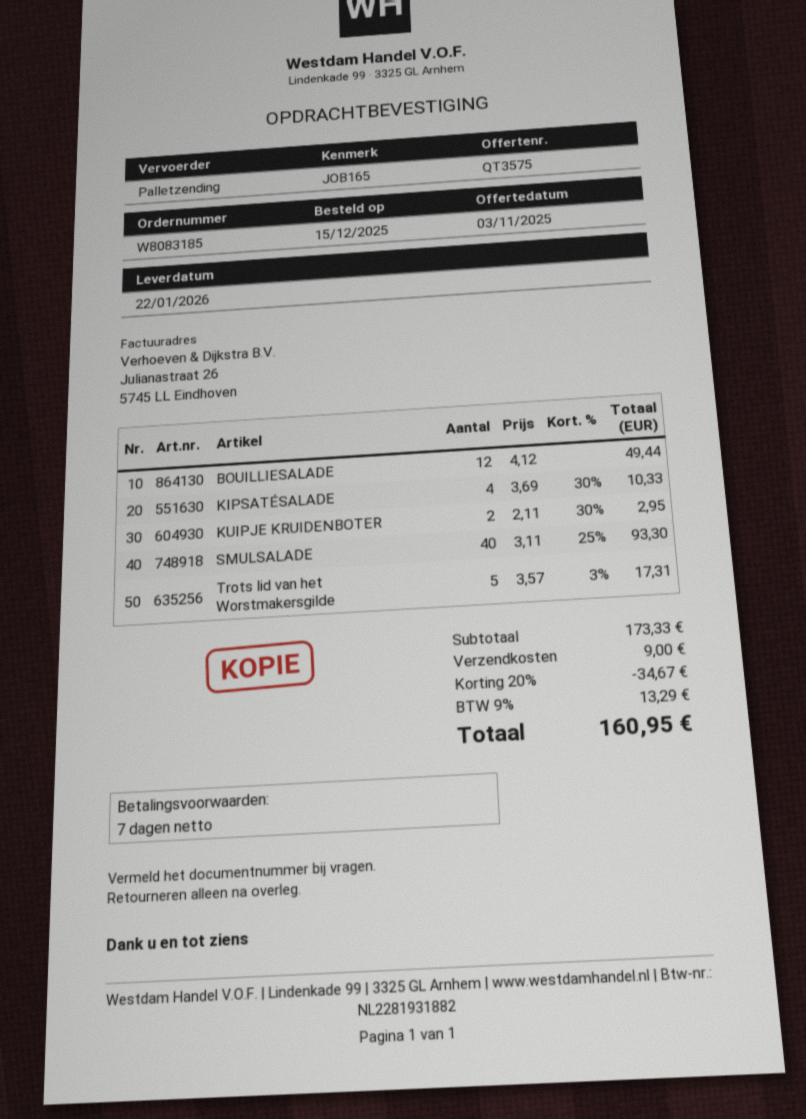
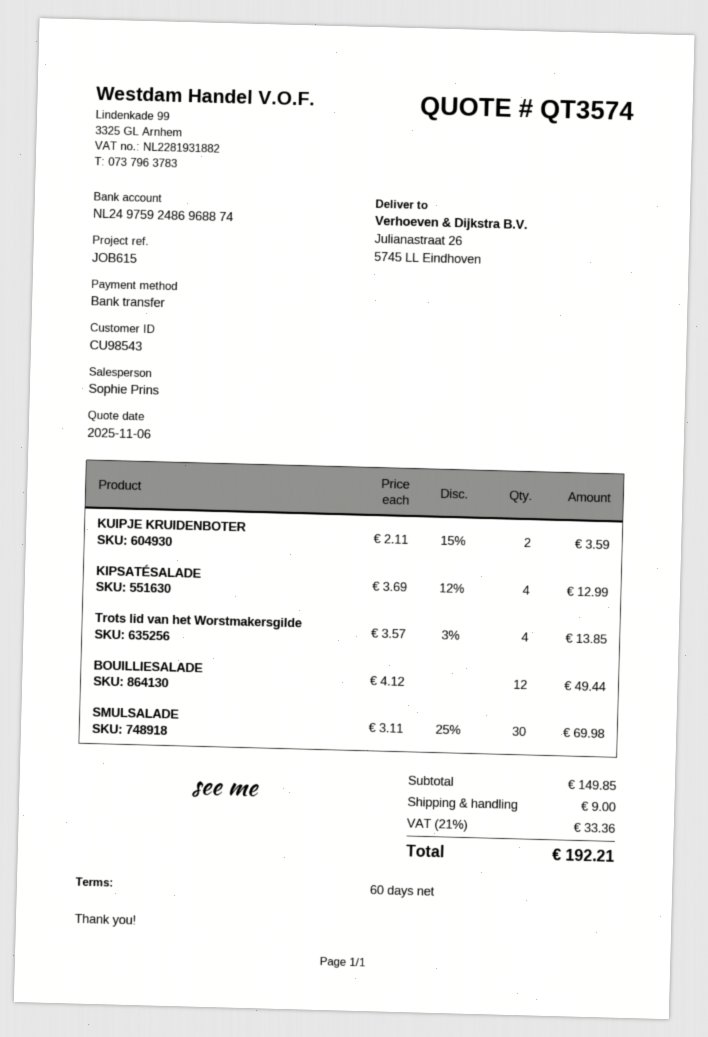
quote number: QT3575 -> QT3574
quote date: 2025-11-03 -> 2025-11-06
payment terms: 7 days -> 60 days
reference: JOB165 -> JOB615
KIPSATÉSALADE: 4 x 3.69 - 30% = 10.33 -> 4 x 3.69 - 12% = 12.99
KUIPJE KRUIDENBOTER: 2 x 2.11 - 30% = 2.95 -> 2 x 2.11 - 15% = 3.59
SMULSALADE: 40 x 3.11 - 25% = 93.30 -> 30 x 3.11 - 25% = 69.98
Trots lid van het Worstmakersgilde: 5 x 3.57 - 3% = 17.31 -> 4 x 3.57 - 3% = 13.85
subtotal: 173.33 -> 149.85
discount: 20% = 34.67 -> none
tax: 9% = 13.29 -> 21% = 33.36
total: 160.95 -> 192.21

